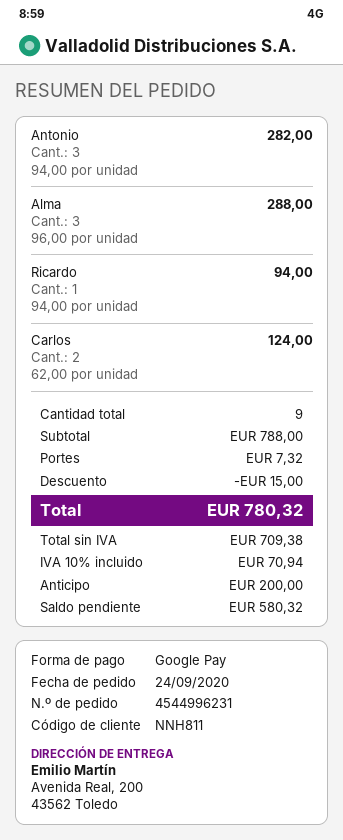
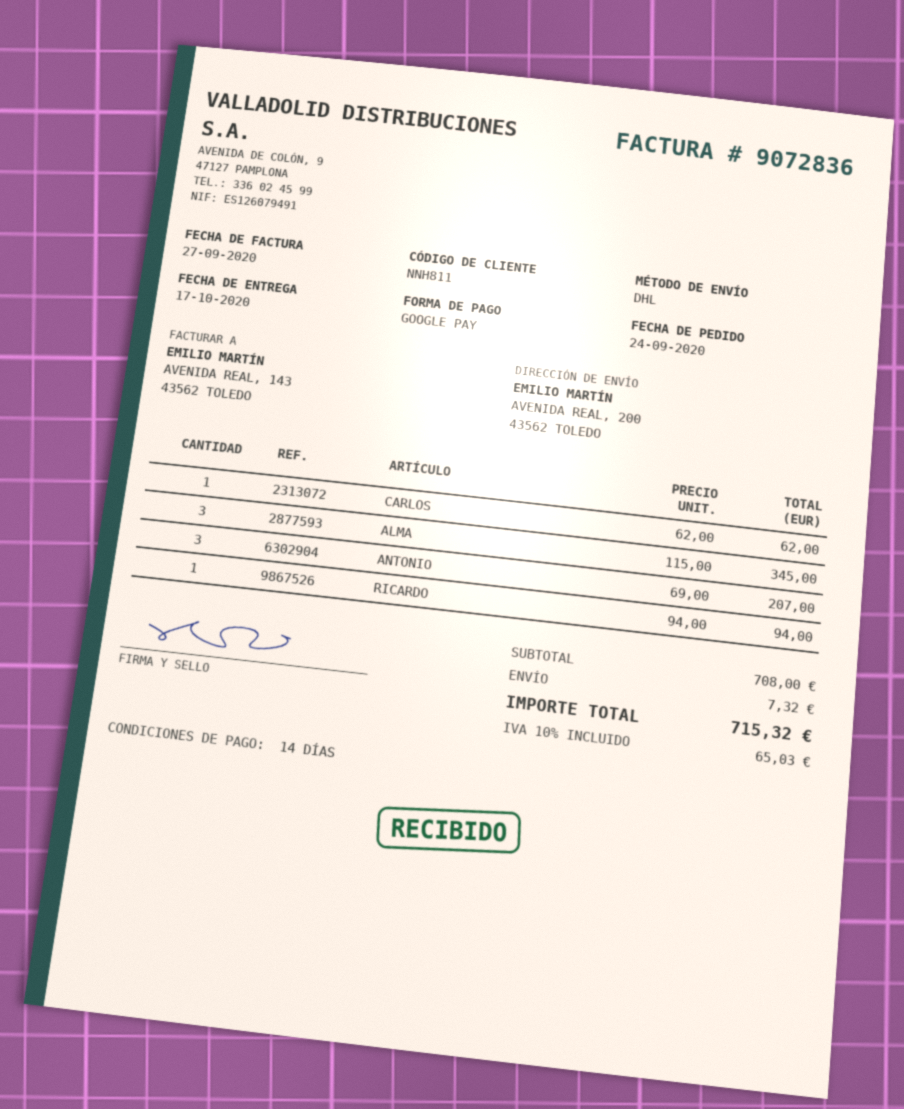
Antonio: 3 x 94.00 = 282.00 -> 3 x 69.00 = 207.00
Alma: 3 x 96.00 = 288.00 -> 3 x 115.00 = 345.00
Carlos: 2 x 62.00 = 124.00 -> 1 x 62.00 = 62.00
subtotal: 788.00 -> 708.00
discount: 15.00 -> none
tax: 10% = 70.94 -> 10% = 65.03
total: 780.32 -> 715.32

